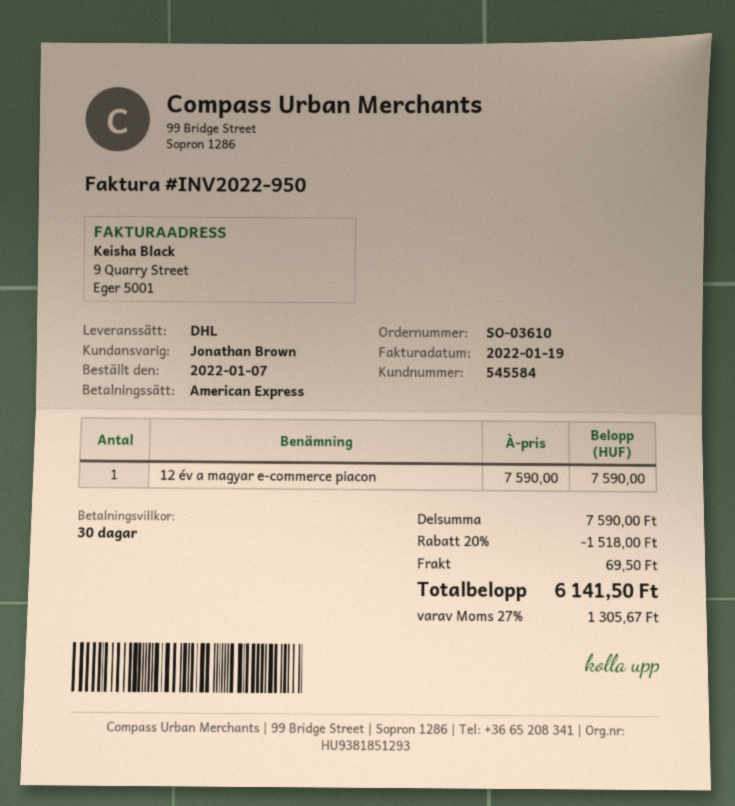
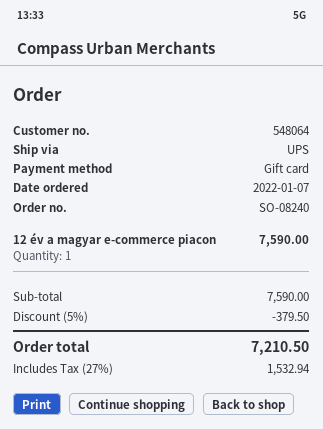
order number: SO-03610 -> SO-08240
customer number: 545584 -> 548064
payment method: American Express -> gift card
shipping method: DHL -> UPS
discount: 20% = 1518.00 -> 5% = 379.50
shipping: 69.50 -> none
tax: 27% = 1305.67 -> 27% = 1532.94
total: 6141.50 -> 7210.50

